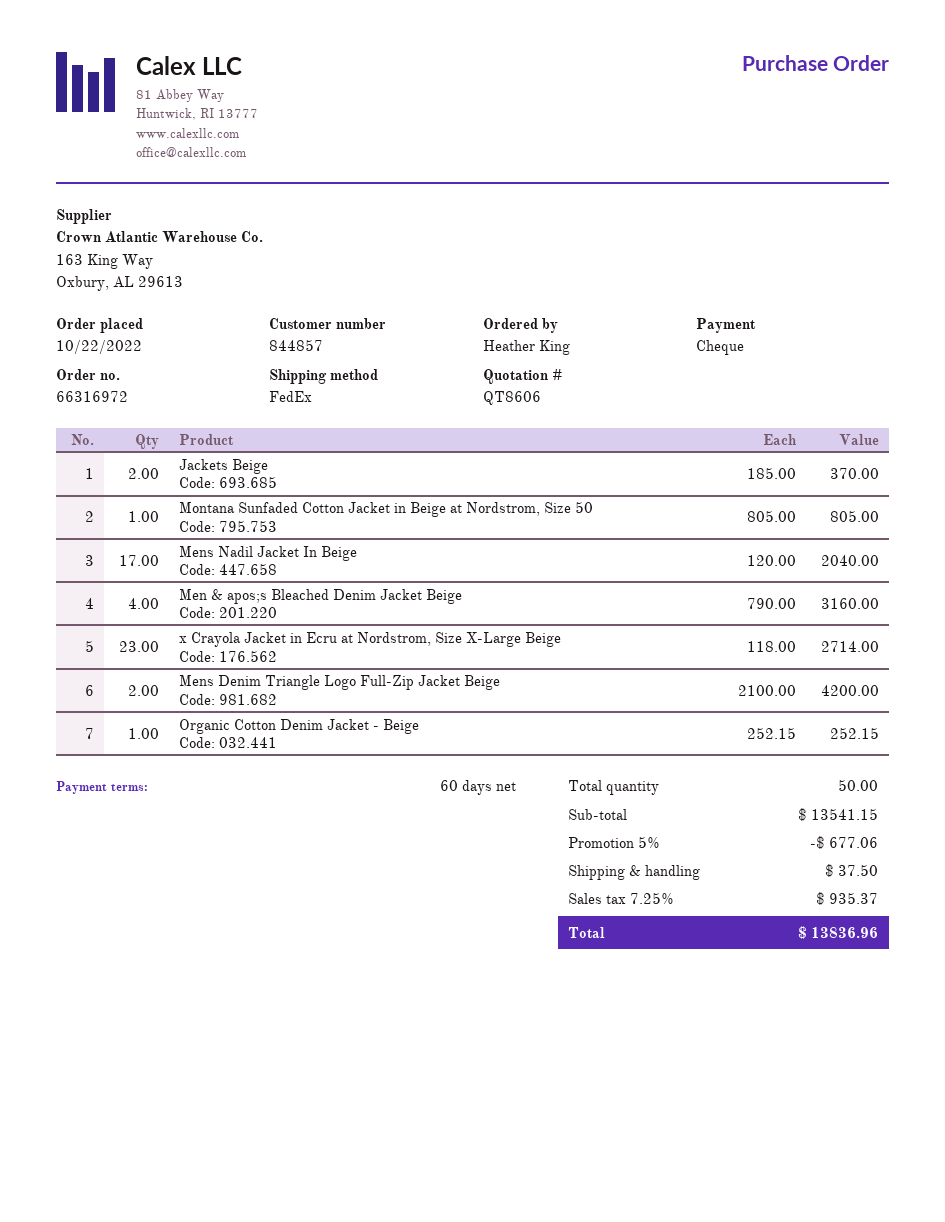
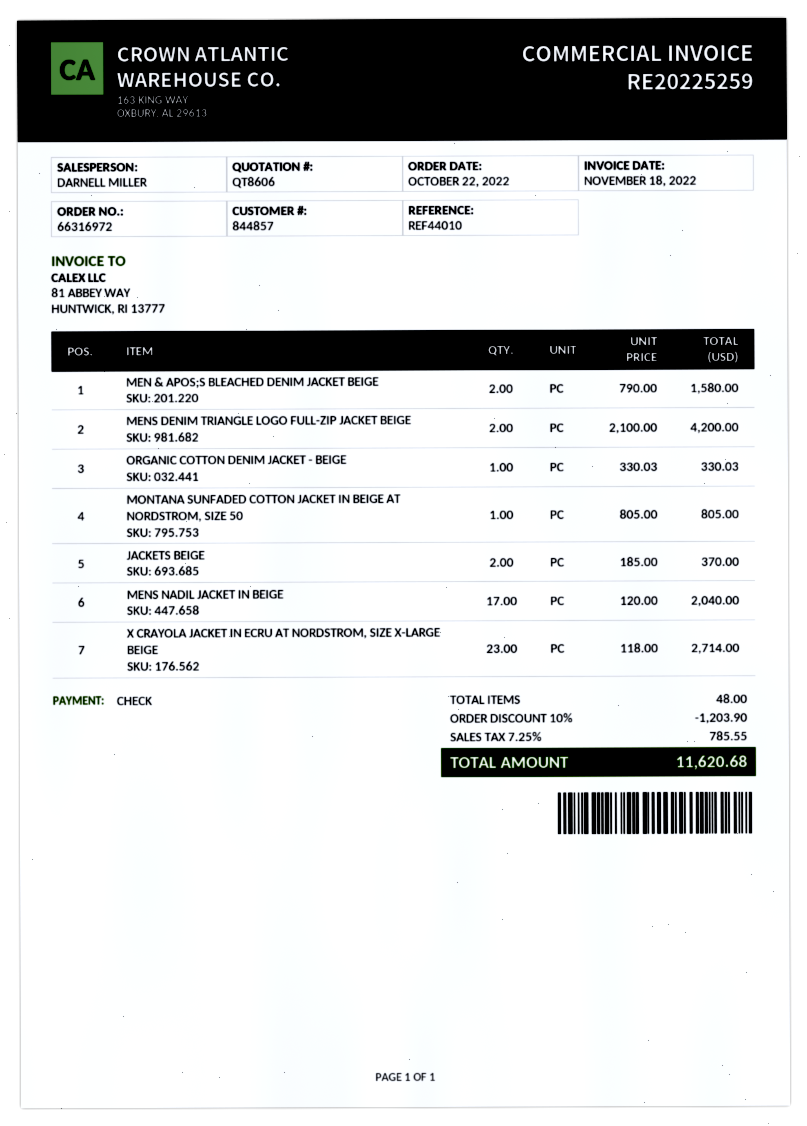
Men & apos;s Bleached Denim Jacket Beige: 4 x 790.00 = 3160.00 -> 2 x 790.00 = 1580.00
Organic Cotton Denim Jacket - Beige: 1 x 252.15 = 252.15 -> 1 x 330.03 = 330.03
total quantity: 50 -> 48
discount: 5% = 677.06 -> 10% = 1203.90
shipping: 37.50 -> none
tax: 7.25% = 935.37 -> 7.25% = 785.55
total: 13836.96 -> 11620.68

